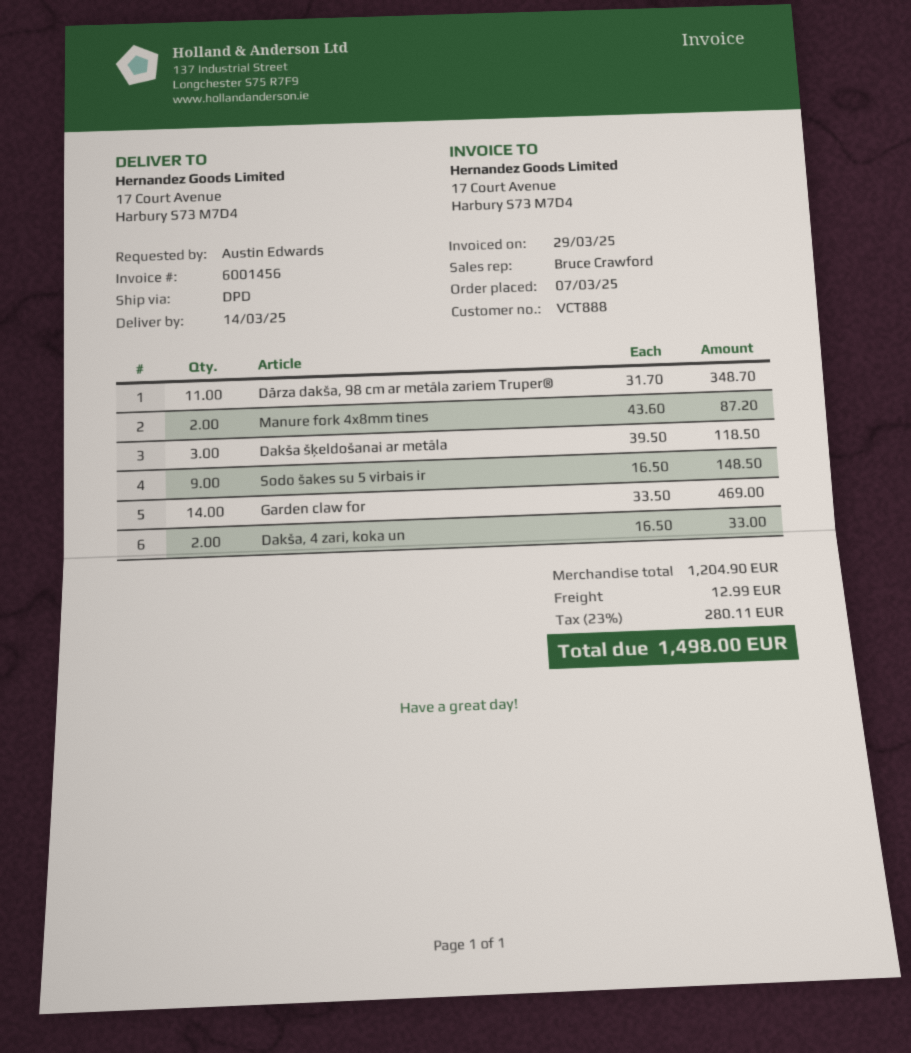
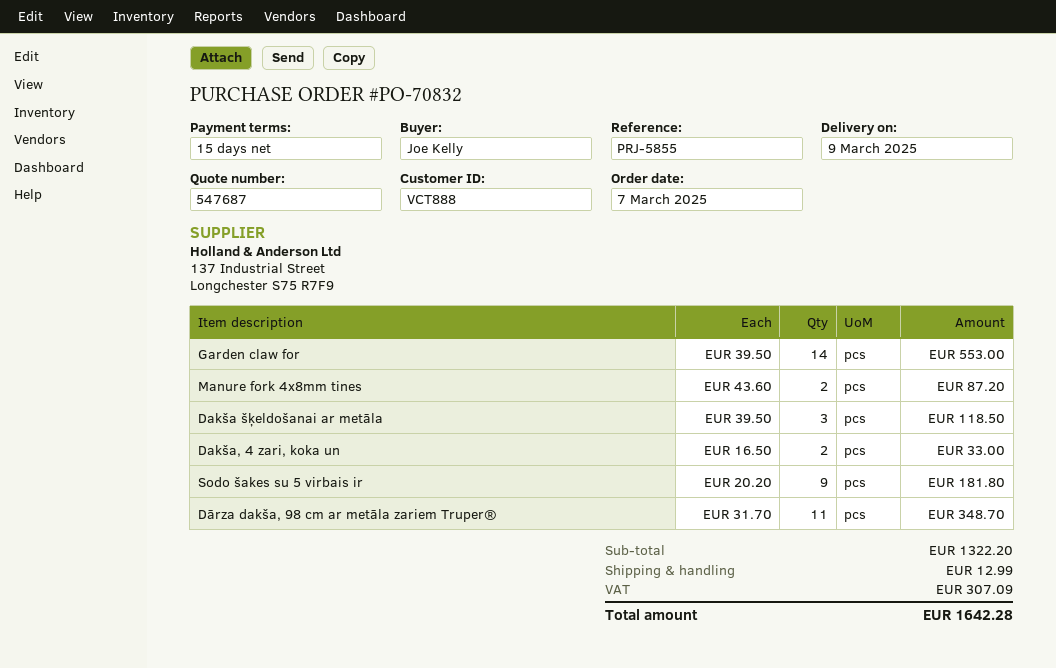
delivery date: 2025-03-14 -> 2025-03-09
ordered by: Austin Edwards -> Joe Kelly
Sodo šakes su 5 virbais ir: 9 x 16.50 = 148.50 -> 9 x 20.20 = 181.80
Garden claw for: 14 x 33.50 = 469.00 -> 14 x 39.50 = 553.00
subtotal: 1204.90 -> 1322.20
tax: 280.11 -> 307.09
total: 1498.00 -> 1642.28

